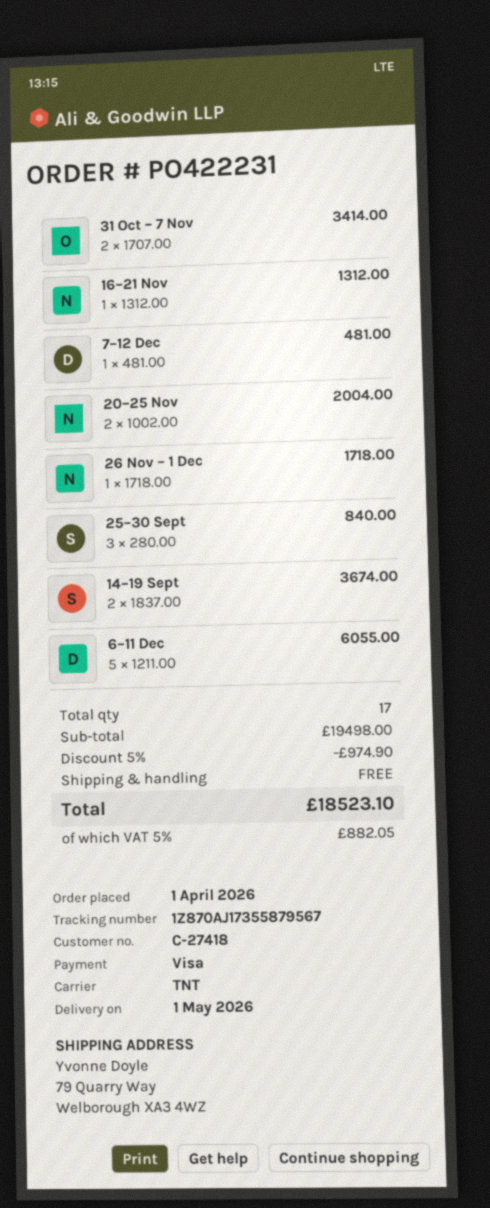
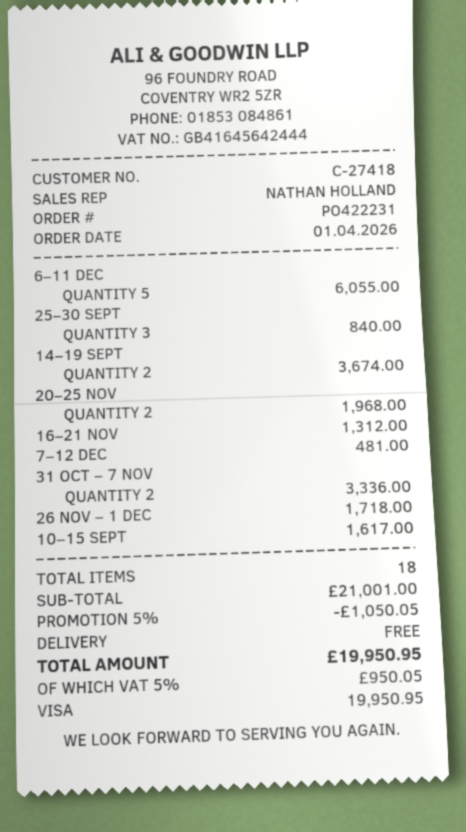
31 Oct – 7 Nov: 2 for 3414.00 -> 2 for 3336.00
20–25 Nov: 2 for 2004.00 -> 2 for 1968.00
10–15 SEPT: none -> 1 for 1617.00
total quantity: 17 -> 18
subtotal: 19498.00 -> 21001.00
discount: 5% = 974.90 -> 5% = 1050.05
tax: 5% = 882.05 -> 5% = 950.05
total: 18523.10 -> 19950.95

